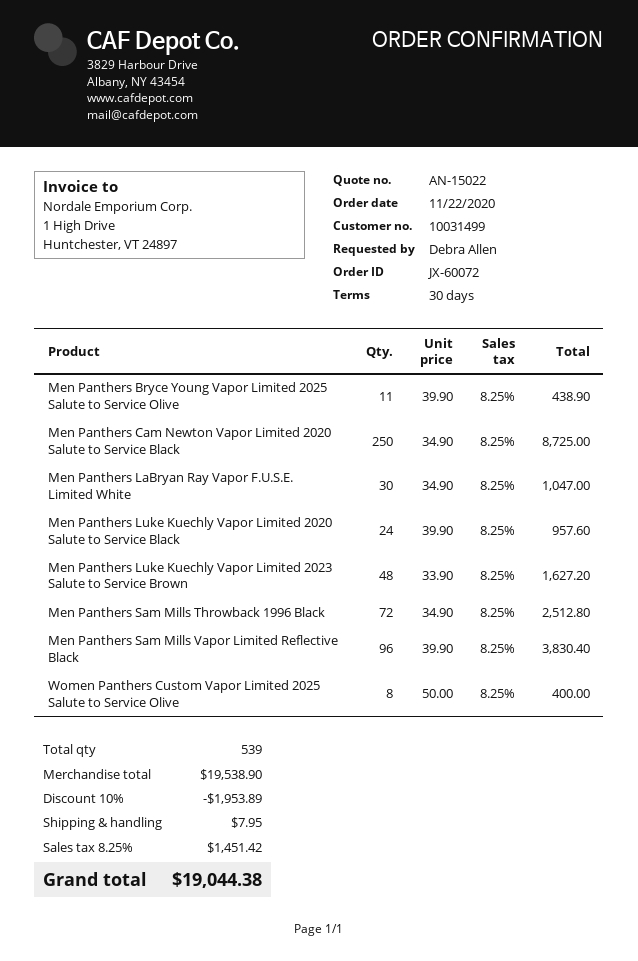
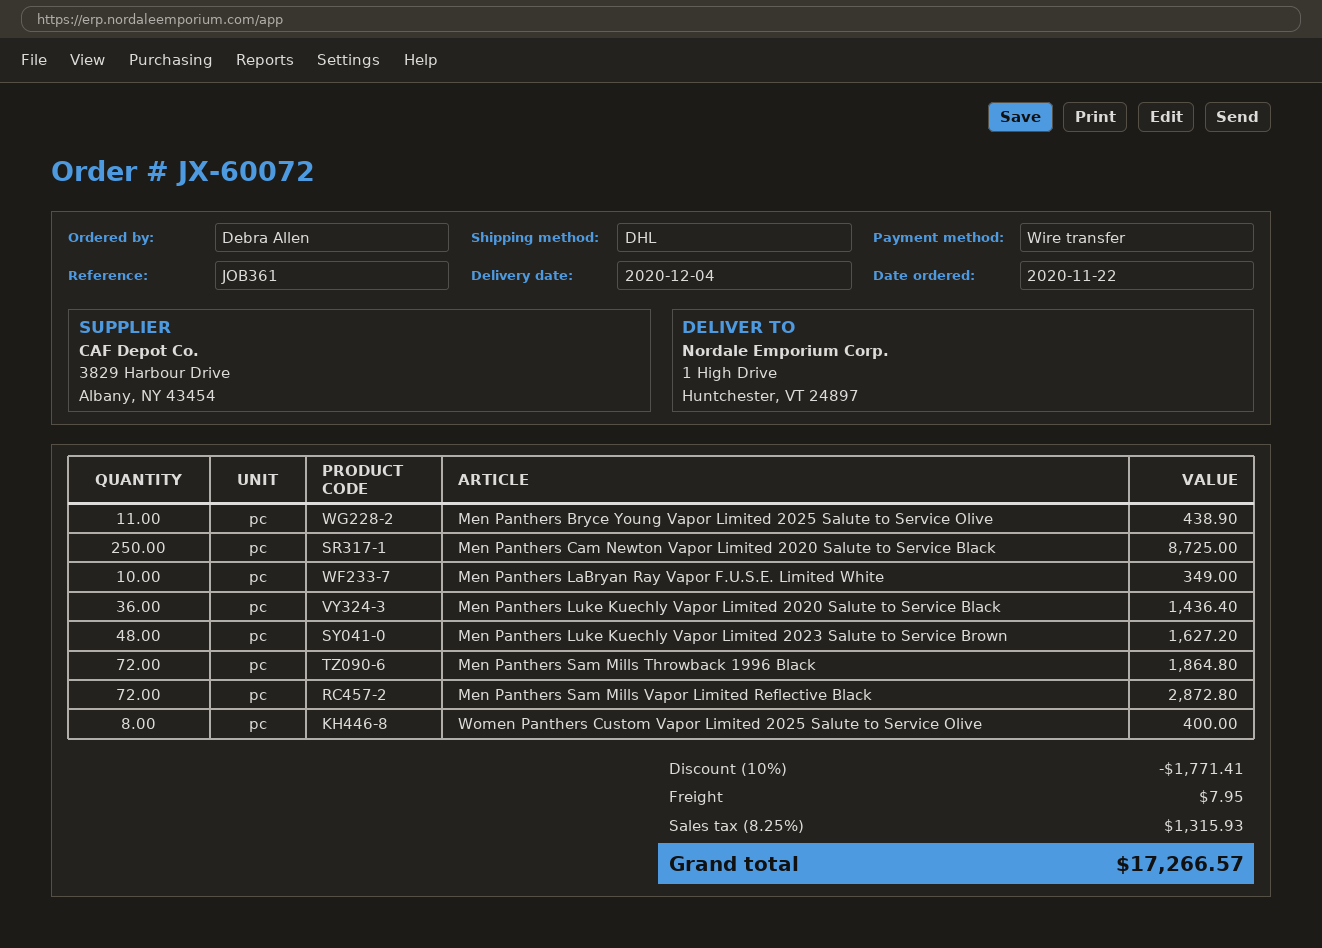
Men Panthers LaBryan Ray Vapor F.U.S.E. Limited White: 30 for 1047.00 -> 10 for 349.00
Men Panthers Luke Kuechly Vapor Limited 2020 Salute to Service Black: 24 for 957.60 -> 36 for 1436.40
Men Panthers Sam Mills Throwback 1996 Black: 72 for 2512.80 -> 72 for 1864.80
Men Panthers Sam Mills Vapor Limited Reflective Black: 96 for 3830.40 -> 72 for 2872.80
discount: 10% = 1953.89 -> 10% = 1771.41
tax: 8.25% = 1451.42 -> 8.25% = 1315.93
total: 19044.38 -> 17266.57

